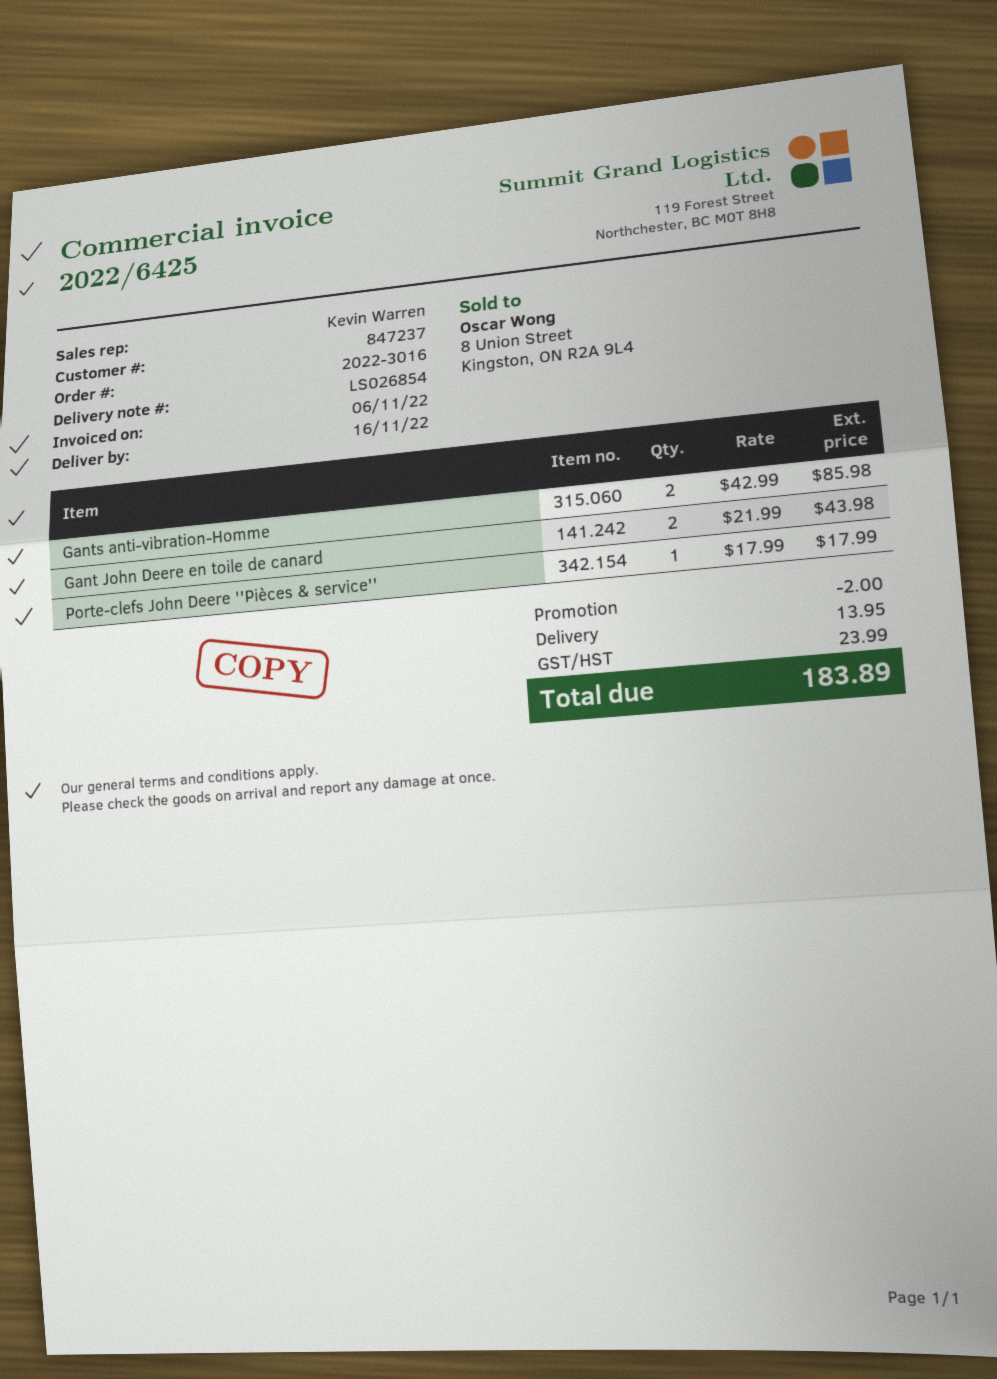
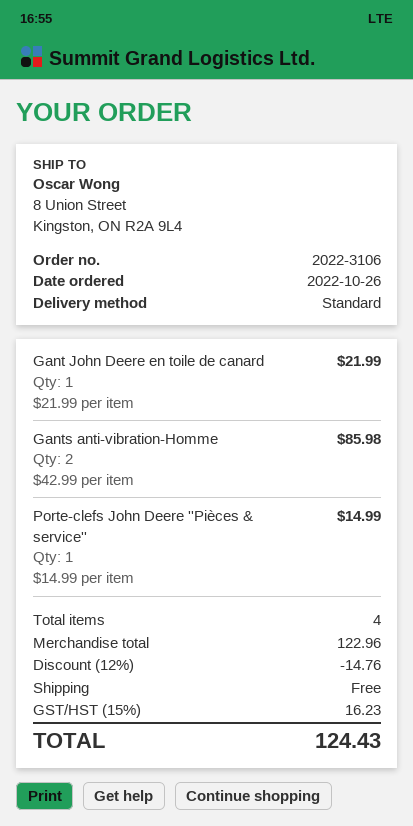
order number: 2022-3016 -> 2022-3106
Gant John Deere en toile de canard: 2 x 21.99 = 43.98 -> 1 x 21.99 = 21.99
Porte-clefs John Deere ''Pièces & service'': 1 x 17.99 = 17.99 -> 1 x 14.99 = 14.99
discount: 2.00 -> 14.76
shipping: 13.95 -> 0.00
tax: 23.99 -> 16.23
total: 183.89 -> 124.43

